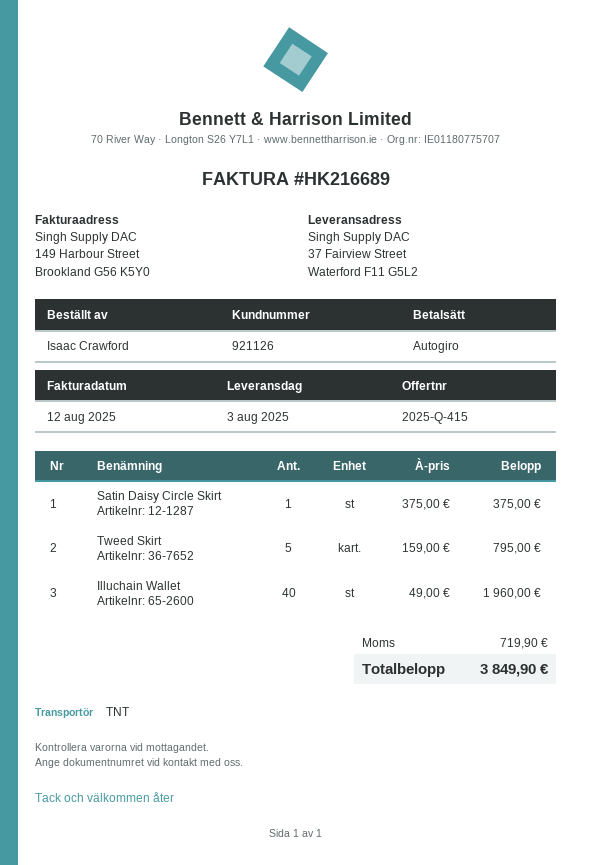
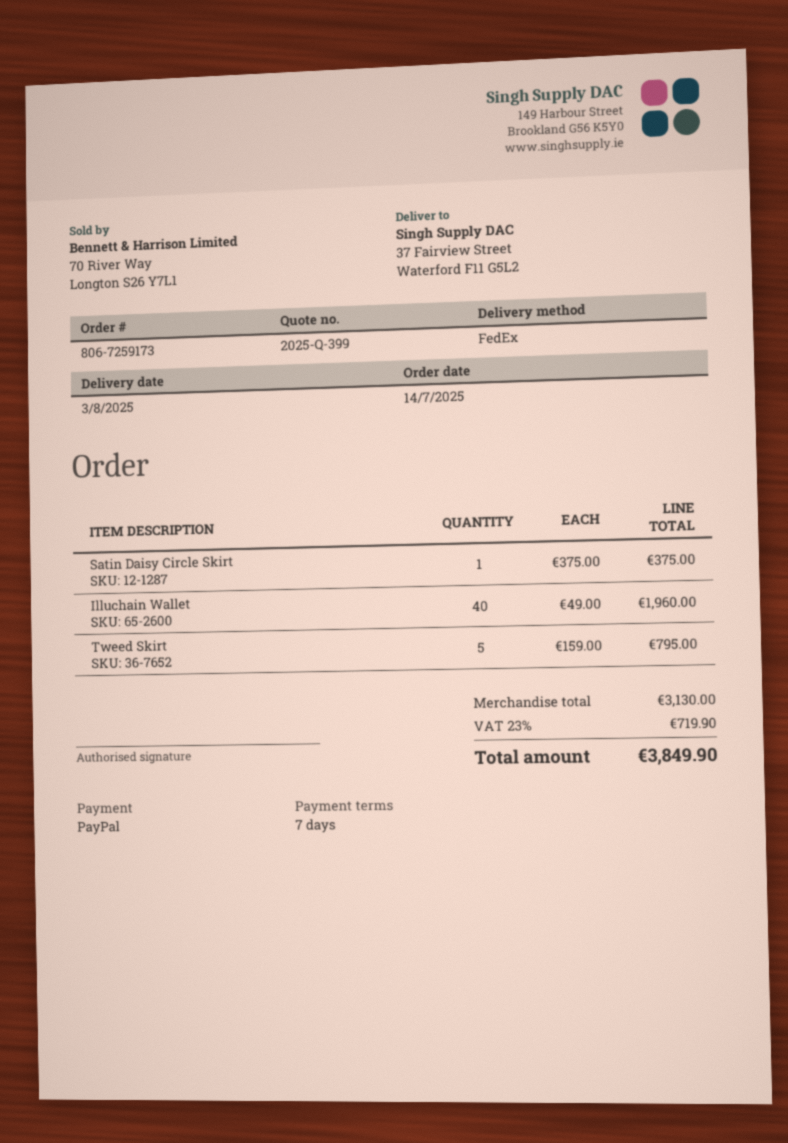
quote number: 2025-Q-415 -> 2025-Q-399
payment method: direct debit -> PayPal
shipping method: TNT -> FedEx

